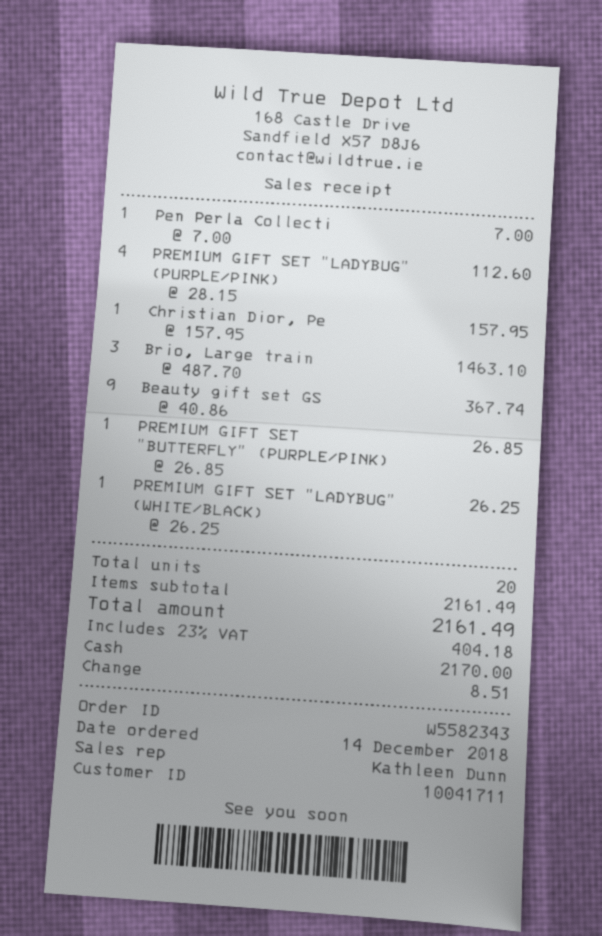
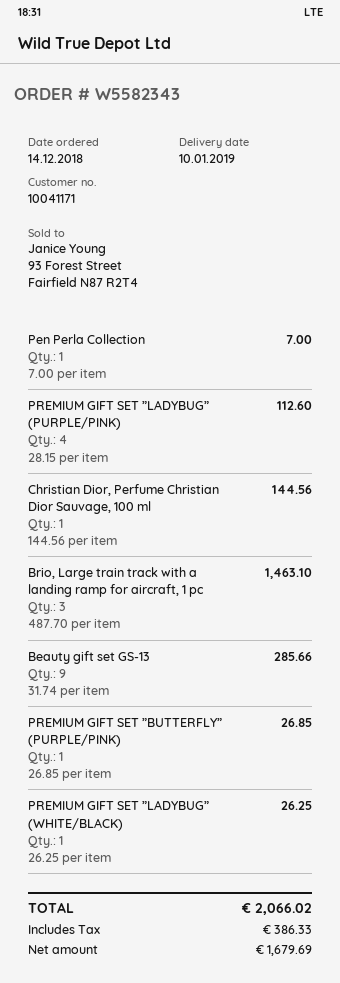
customer number: 10041711 -> 10041171
Christian Dior, Pe: 1 x 157.95 = 157.95 -> 1 x 144.56 = 144.56
Beauty gift set GS: 9 x 40.86 = 367.74 -> 9 x 31.74 = 285.66
tax: 404.18 -> 386.33
total: 2161.49 -> 2066.02

